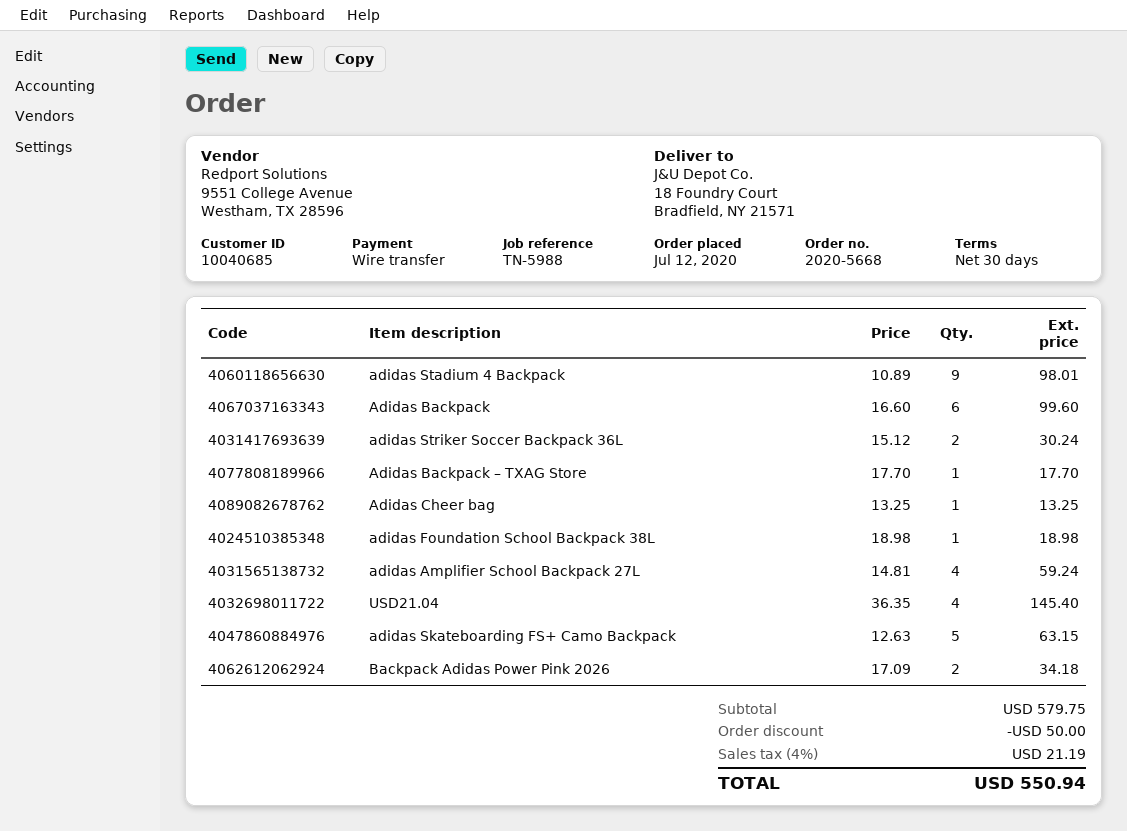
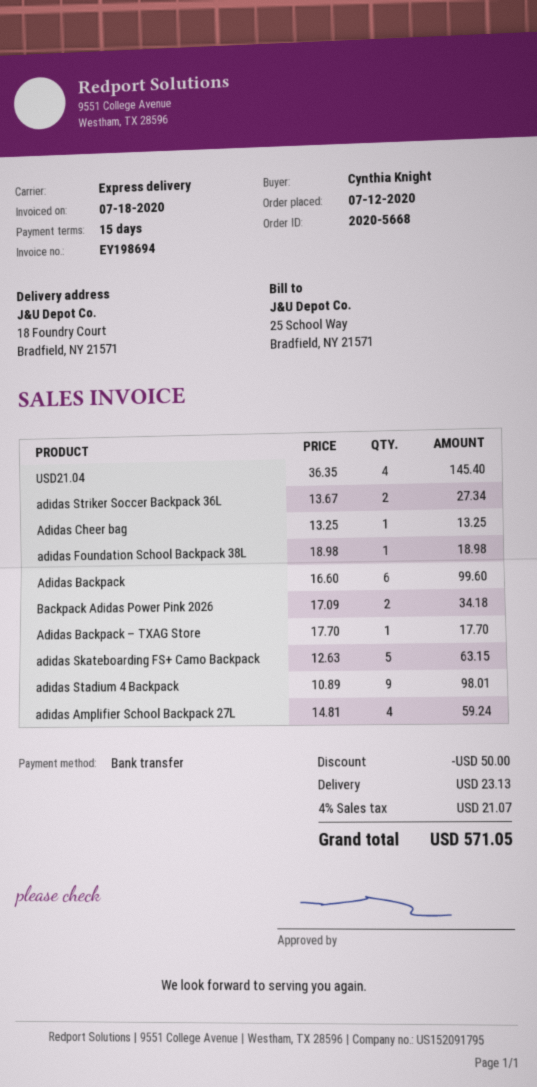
payment terms: 30 days -> 15 days
adidas Striker Soccer Backpack 36L: 2 x 15.12 = 30.24 -> 2 x 13.67 = 27.34
shipping: none -> 23.13
tax: 4% = 21.19 -> 4% = 21.07
total: 550.94 -> 571.05

